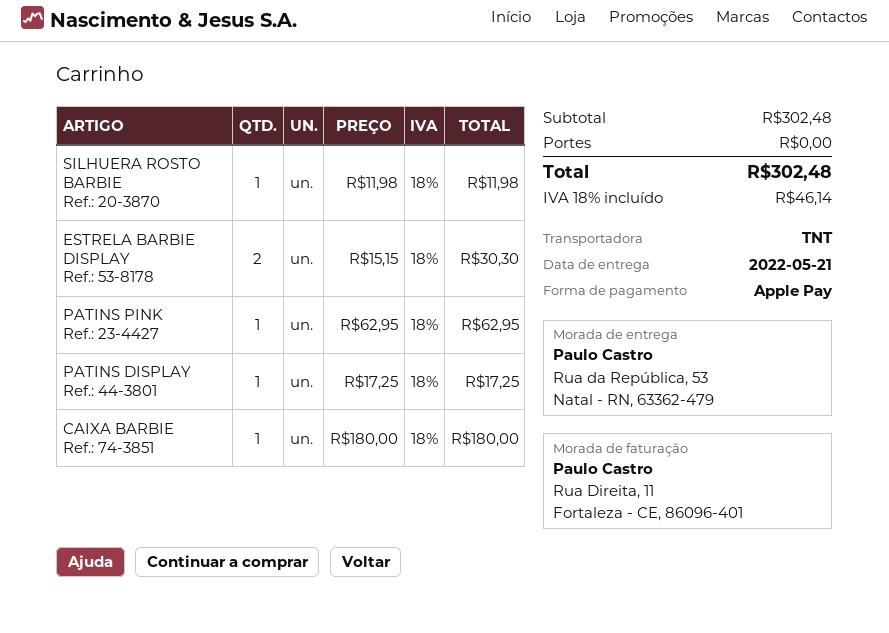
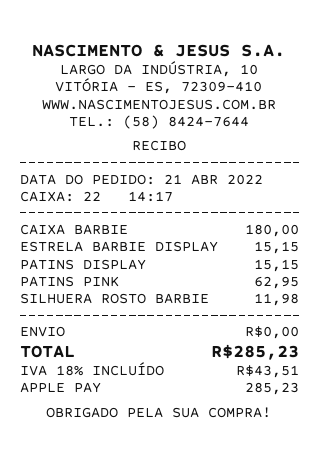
ESTRELA BARBIE DISPLAY: 2 for 30.30 -> 1 for 15.15
PATINS DISPLAY: 1 for 17.25 -> 1 for 15.15
tax: 18% = 46.14 -> 18% = 43.51
total: 302.48 -> 285.23

